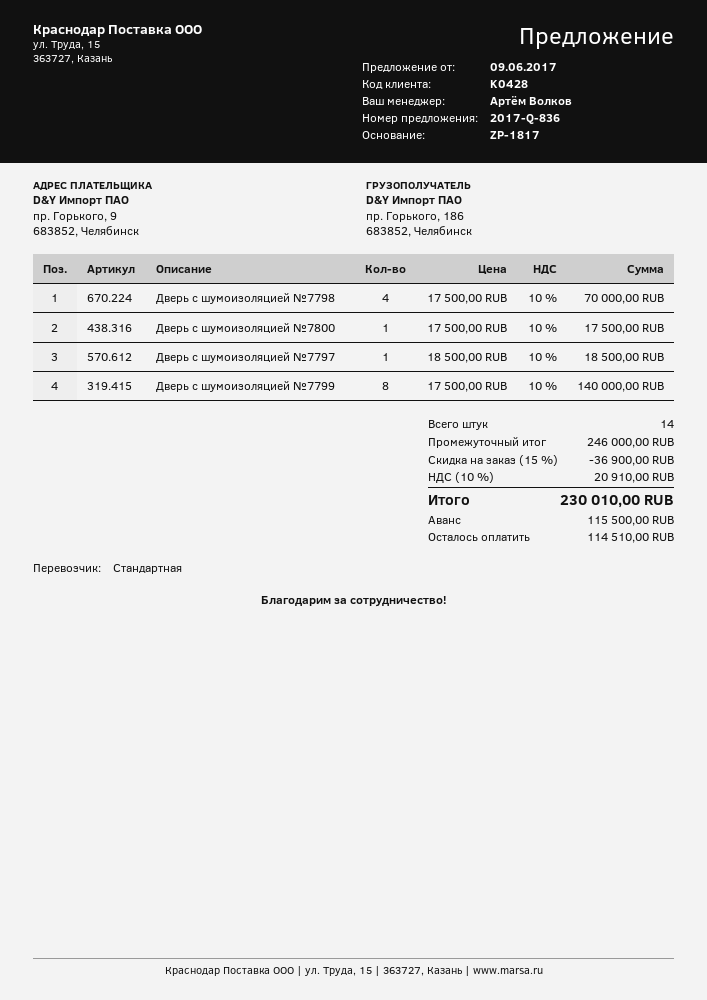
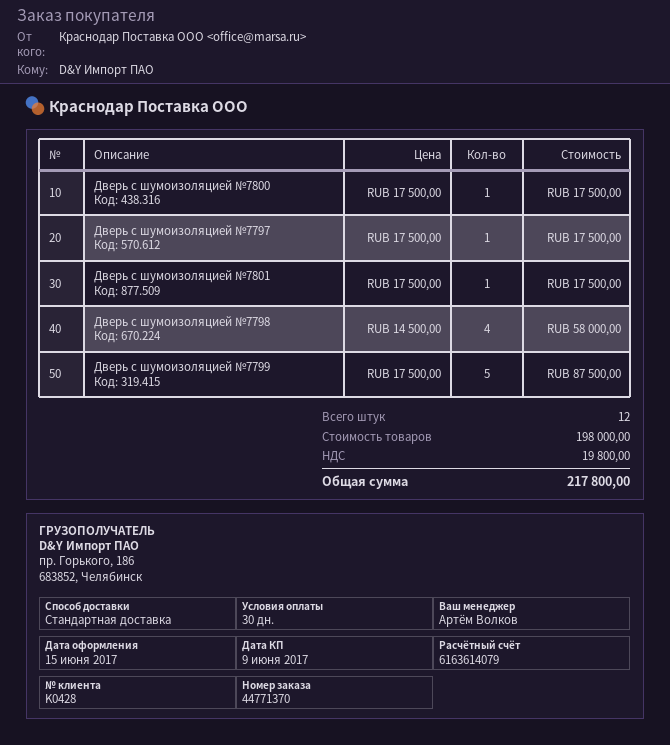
Дверь с шумоизоляцией №7798: 4 x 17500.00 = 70000.00 -> 4 x 14500.00 = 58000.00
Дверь с шумоизоляцией №7797: 1 x 18500.00 = 18500.00 -> 1 x 17500.00 = 17500.00
Дверь с шумоизоляцией №7799: 8 x 17500.00 = 140000.00 -> 5 x 17500.00 = 87500.00
Дверь с шумоизоляцией №7801: none -> 1 x 17500.00 = 17500.00
total quantity: 14 -> 12
subtotal: 246000.00 -> 198000.00
discount: 15% = 36900.00 -> none
tax: 20910.00 -> 19800.00
total: 230010.00 -> 217800.00

